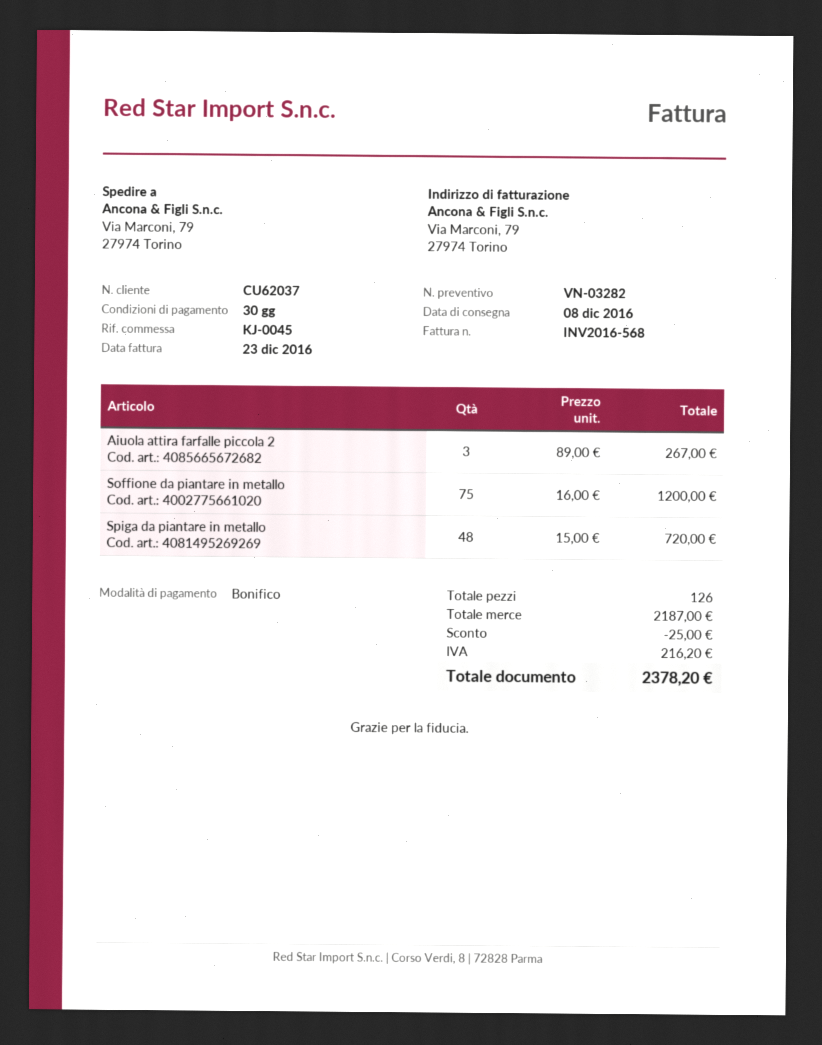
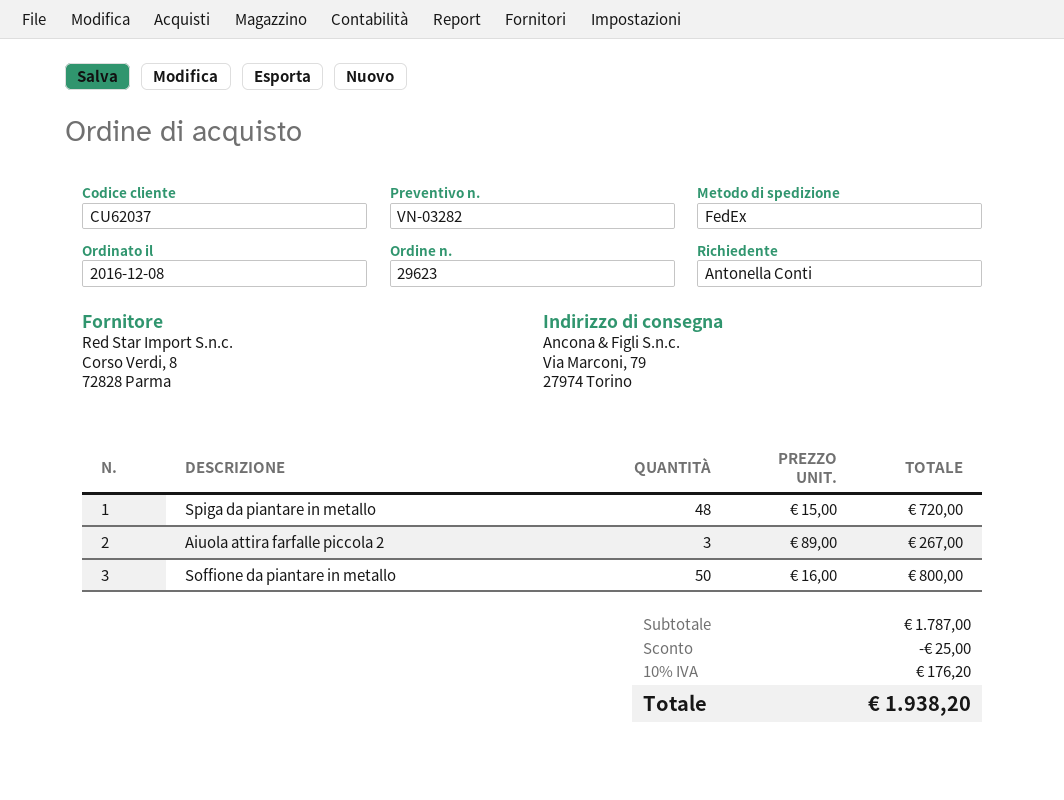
Soffione da piantare in metallo: 75 x 16.00 = 1200.00 -> 50 x 16.00 = 800.00
subtotal: 2187.00 -> 1787.00
tax: 216.20 -> 176.20
total: 2378.20 -> 1938.20

